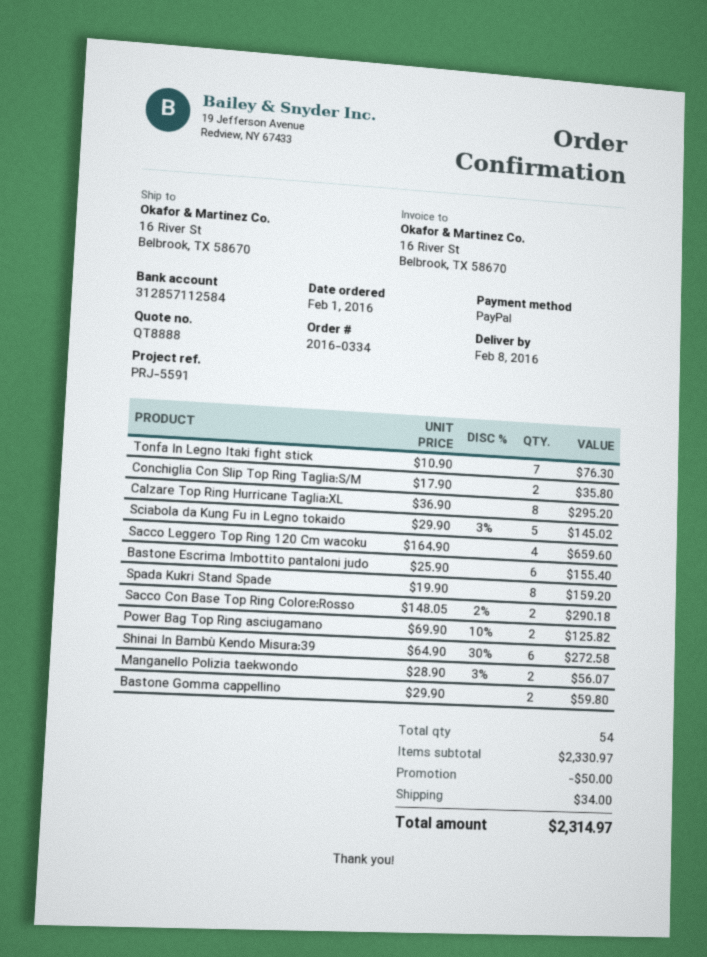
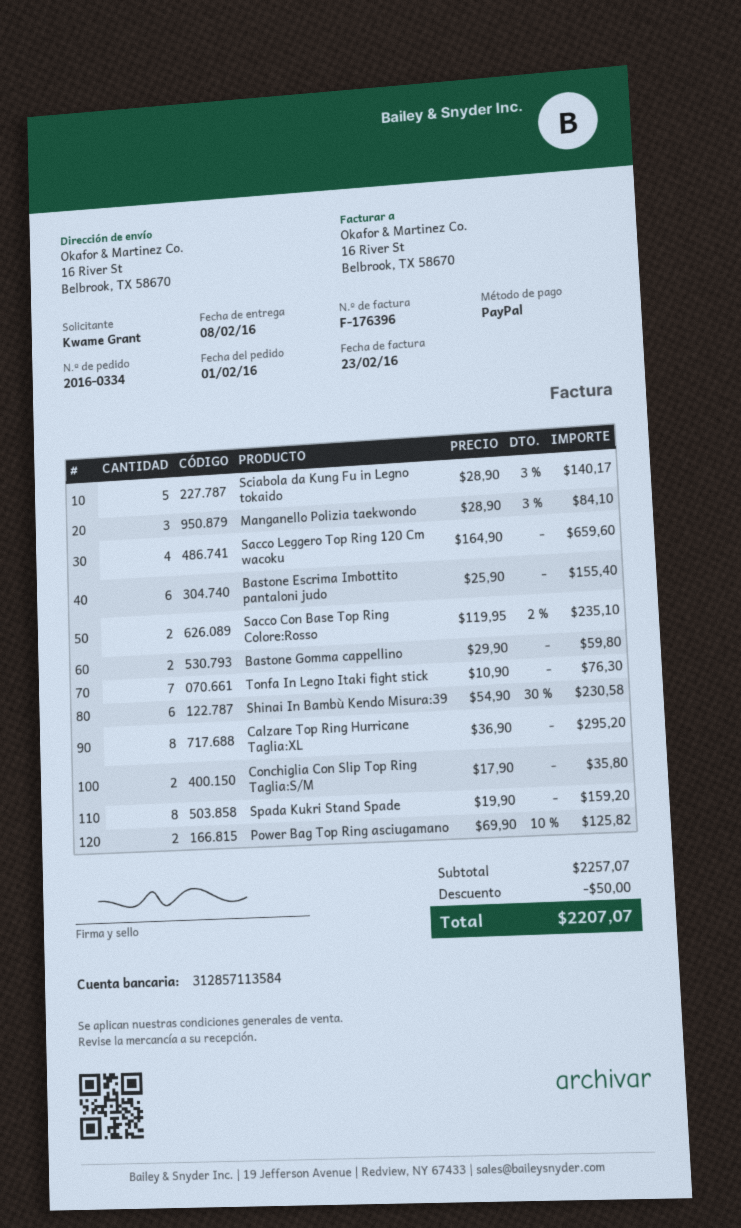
bank account: 312857112584 -> 312857113584
Sciabola da Kung Fu in Legno tokaido: 5 x 29.90 - 3% = 145.02 -> 5 x 28.90 - 3% = 140.17
Sacco Con Base Top Ring Colore:Rosso: 2 x 148.05 - 2% = 290.18 -> 2 x 119.95 - 2% = 235.10
Shinai In Bambù Kendo Misura:39: 6 x 64.90 - 30% = 272.58 -> 6 x 54.90 - 30% = 230.58
Manganello Polizia taekwondo: 2 x 28.90 - 3% = 56.07 -> 3 x 28.90 - 3% = 84.10
subtotal: 2330.97 -> 2257.07
shipping: 34.00 -> none
total: 2314.97 -> 2207.07

